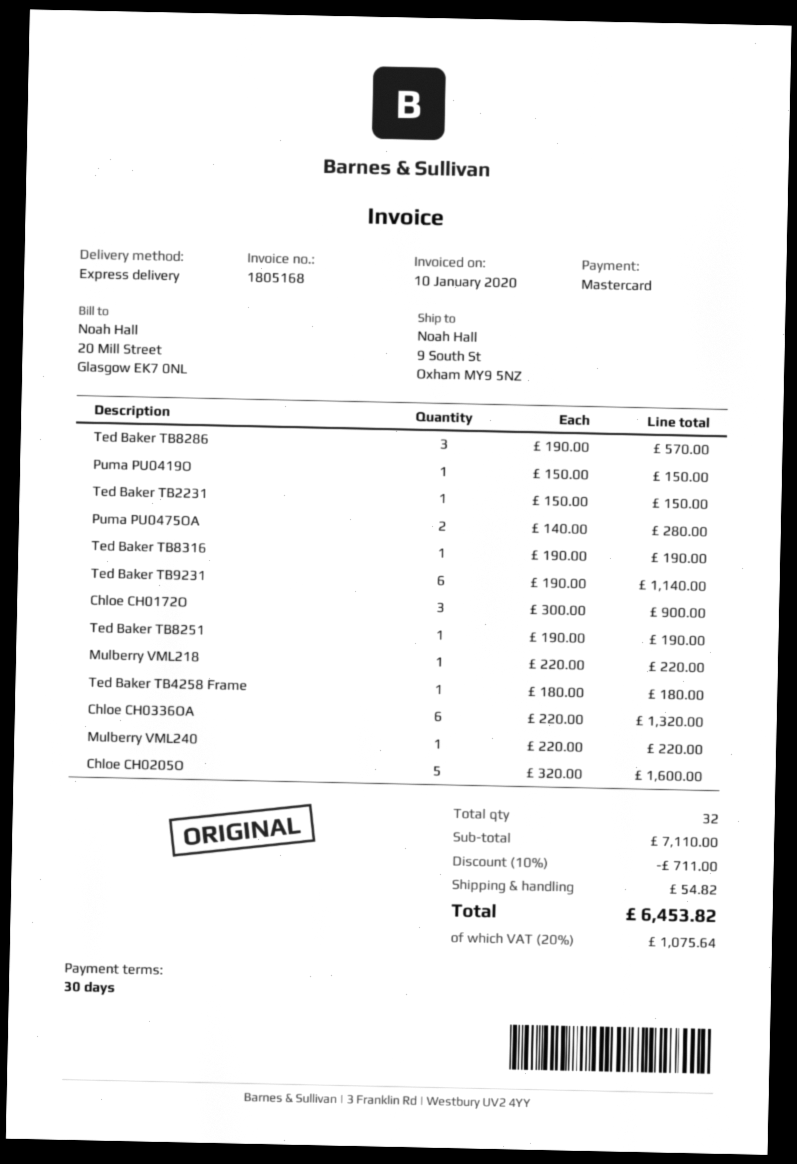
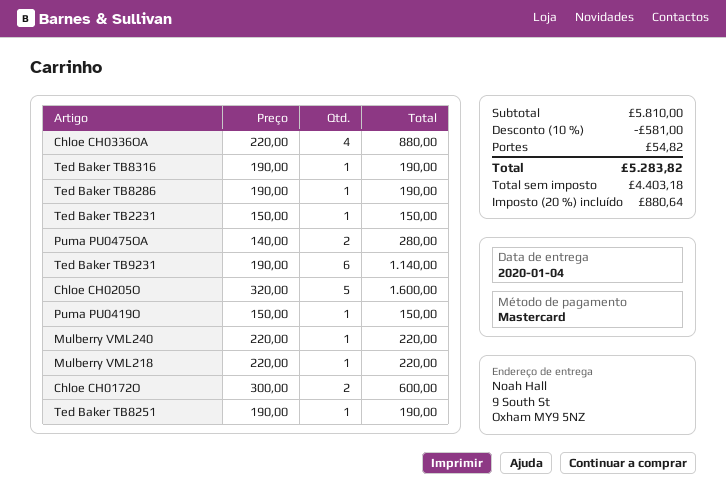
Ted Baker TB8286: 3 x 190.00 = 570.00 -> 1 x 190.00 = 190.00
Chloe CH0172O: 3 x 300.00 = 900.00 -> 2 x 300.00 = 600.00
Ted Baker TB4258 Frame: 1 x 180.00 = 180.00 -> none
Chloe CH0336OA: 6 x 220.00 = 1320.00 -> 4 x 220.00 = 880.00
subtotal: 7110.00 -> 5810.00
discount: 10% = 711.00 -> 10% = 581.00
tax: 20% = 1075.64 -> 20% = 880.64
total: 6453.82 -> 5283.82

